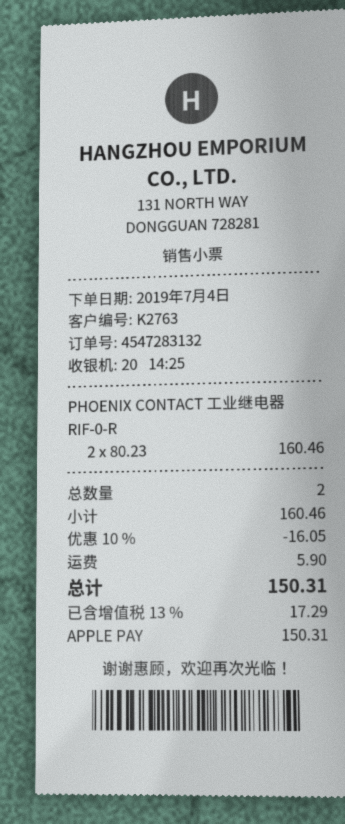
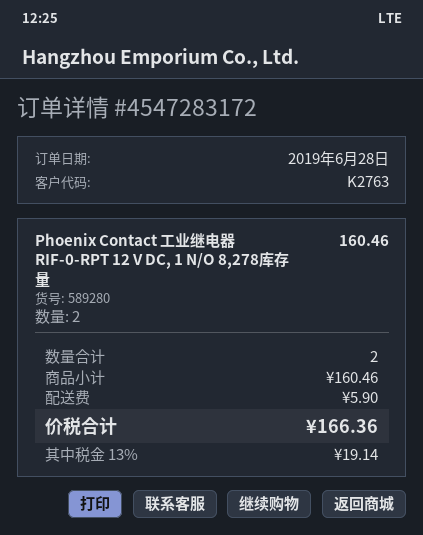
order number: 4547283132 -> 4547283172
order date: 2019-07-04 -> 2019-06-28
discount: 10% = 16.05 -> none
tax: 13% = 17.29 -> 13% = 19.14
total: 150.31 -> 166.36

